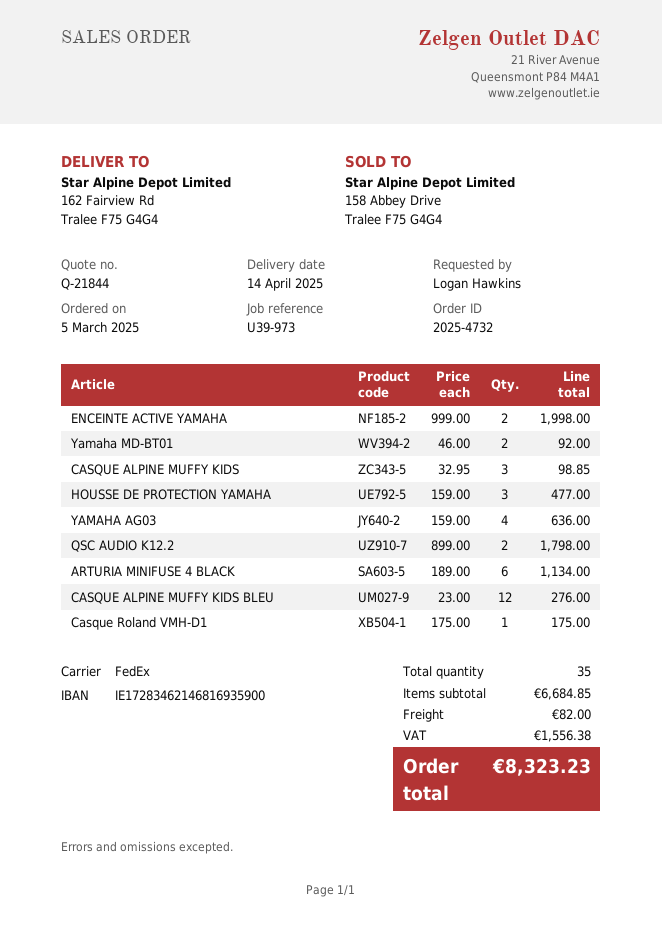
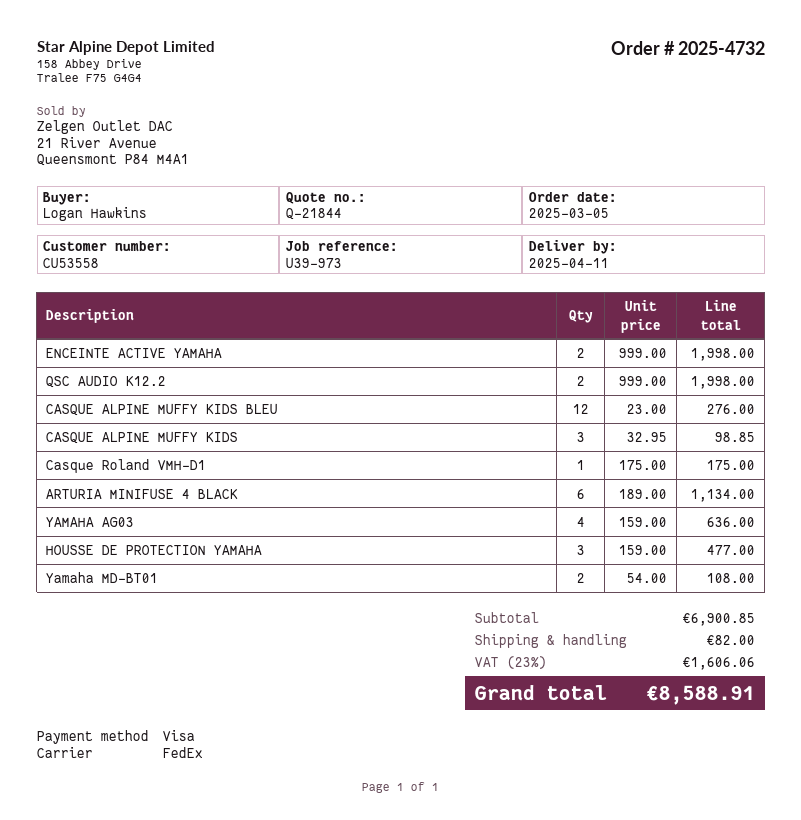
delivery date: 2025-04-14 -> 2025-04-11
Yamaha MD-BT01: 2 x 46.00 = 92.00 -> 2 x 54.00 = 108.00
QSC AUDIO K12.2: 2 x 899.00 = 1798.00 -> 2 x 999.00 = 1998.00
subtotal: 6684.85 -> 6900.85
tax: 1556.38 -> 1606.06
total: 8323.23 -> 8588.91

